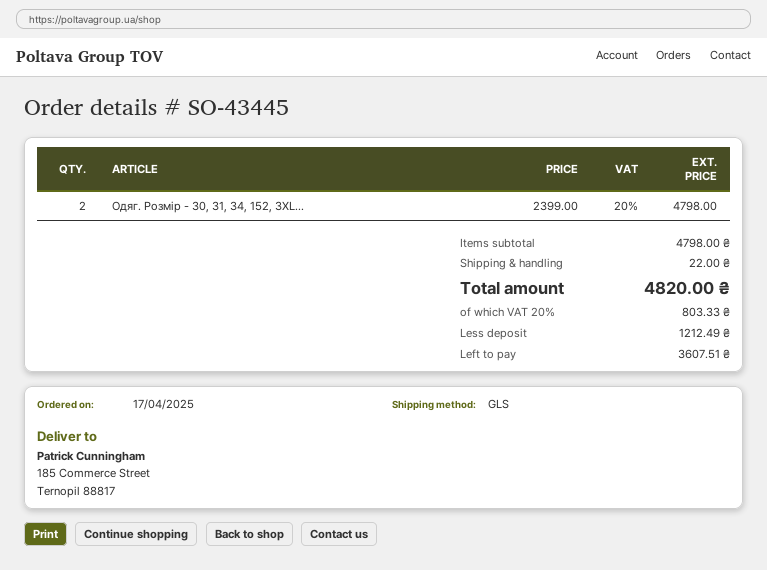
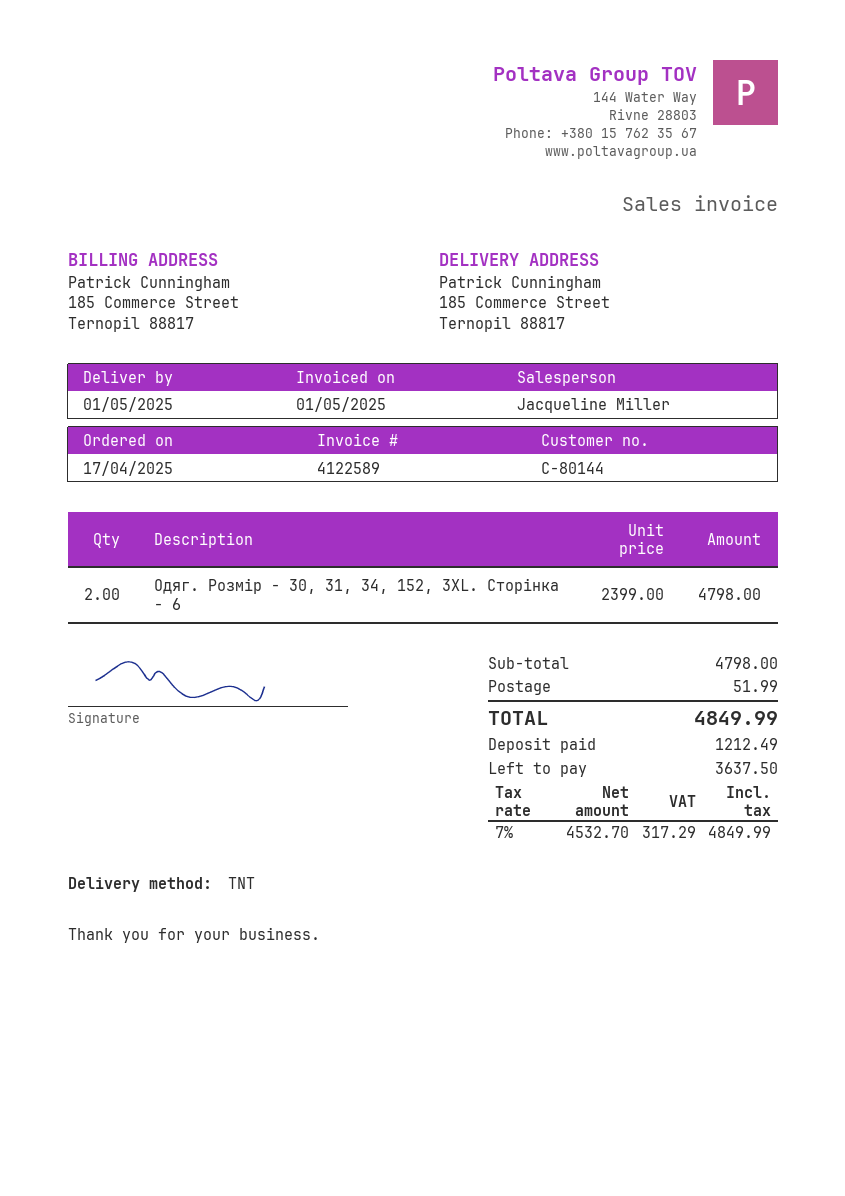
shipping method: GLS -> TNT
shipping: 22.00 -> 51.99
tax: 20% = 803.33 -> 7% = 317.29
total: 4820.00 -> 4849.99
balance: 3607.51 -> 3637.50

